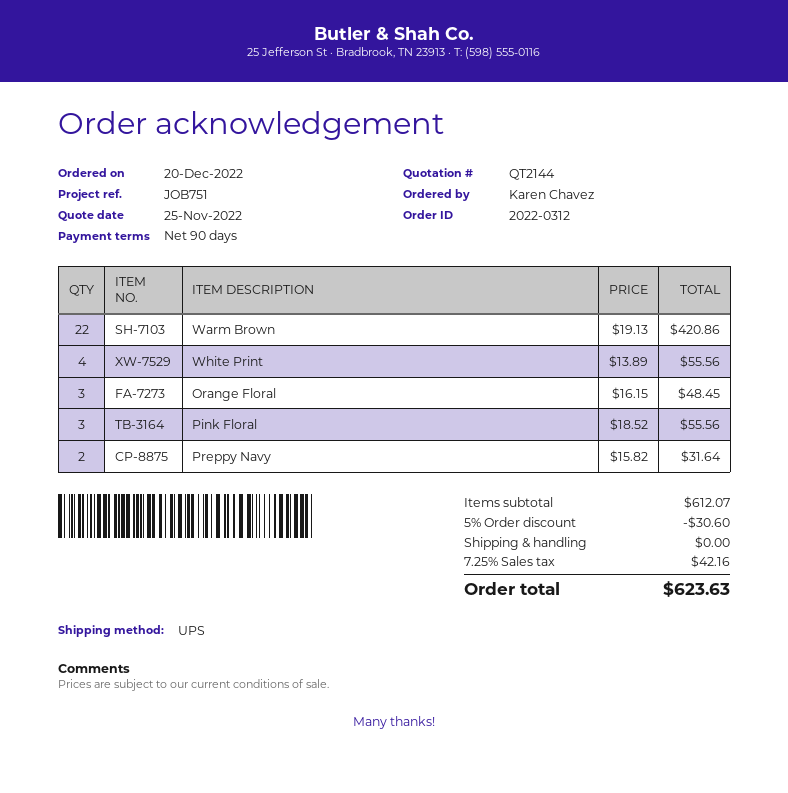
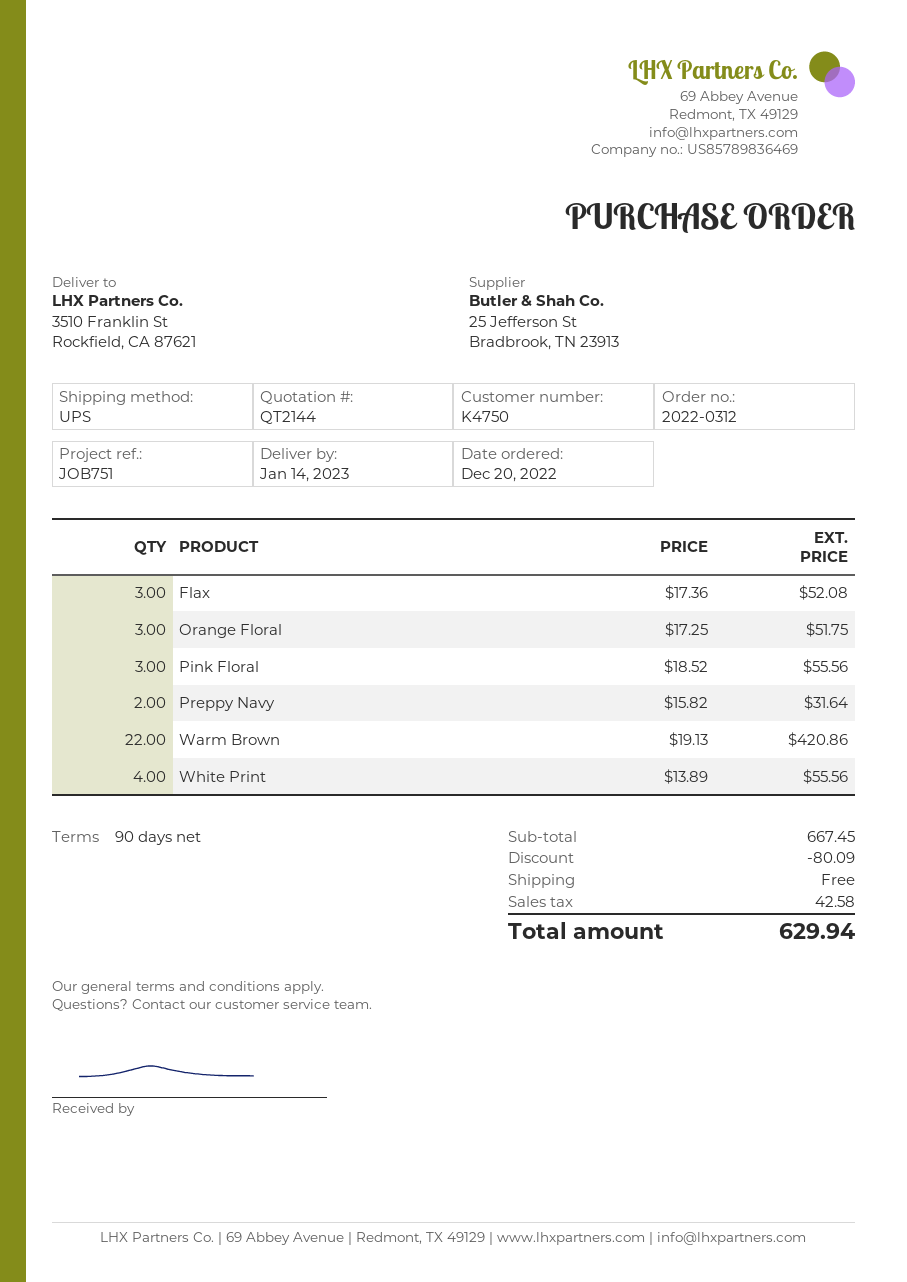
Orange Floral: 3 x 16.15 = 48.45 -> 3 x 17.25 = 51.75
Flax: none -> 3 x 17.36 = 52.08
subtotal: 612.07 -> 667.45
discount: 30.60 -> 80.09
tax: 42.16 -> 42.58
total: 623.63 -> 629.94

